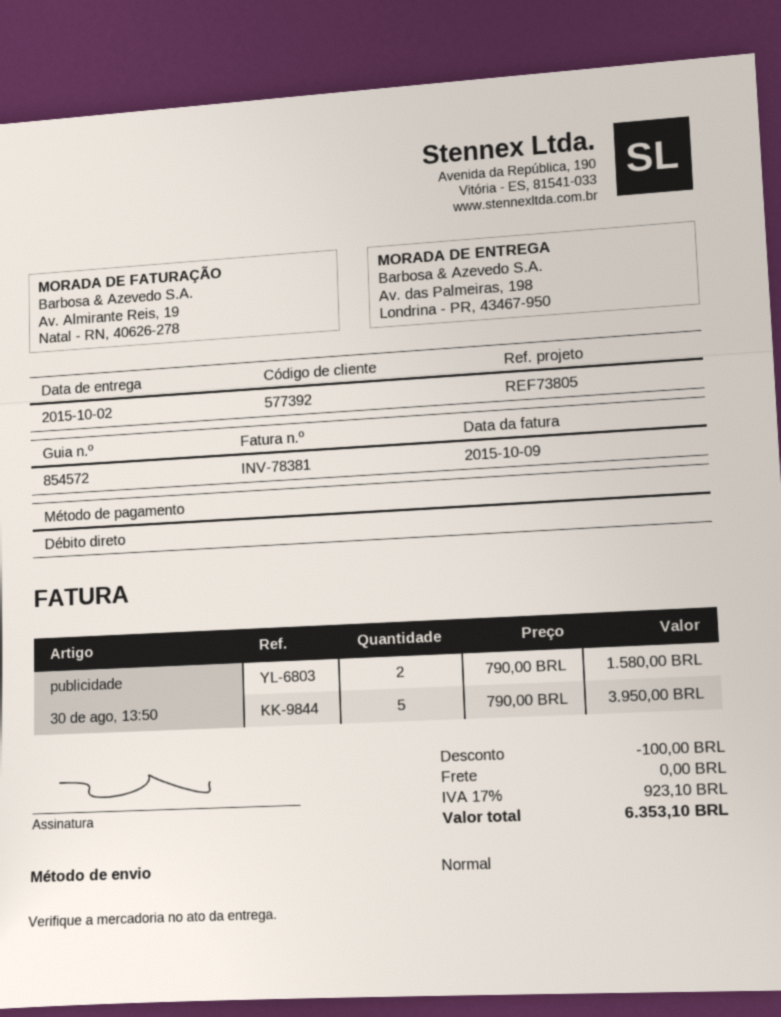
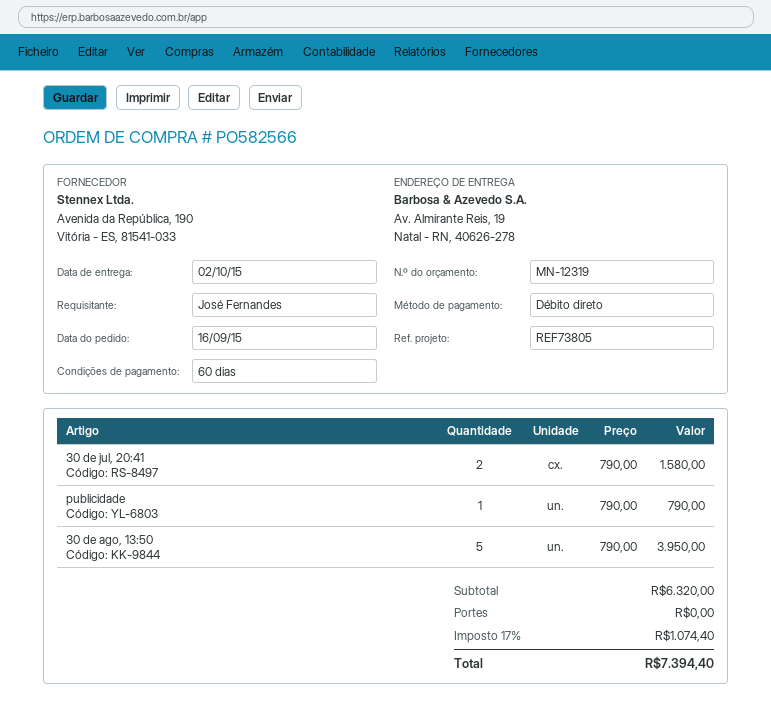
ship to: Av. das Palmeiras, 198, Londrina - PR, 43467-950 -> Av. Almirante Reis, 19, Natal - RN, 40626-278
publicidade: 2 x 790.00 = 1580.00 -> 1 x 790.00 = 790.00
30 de jul, 20:41: none -> 2 x 790.00 = 1580.00
discount: 100.00 -> none
tax: 17% = 923.10 -> 17% = 1074.40
total: 6353.10 -> 7394.40

